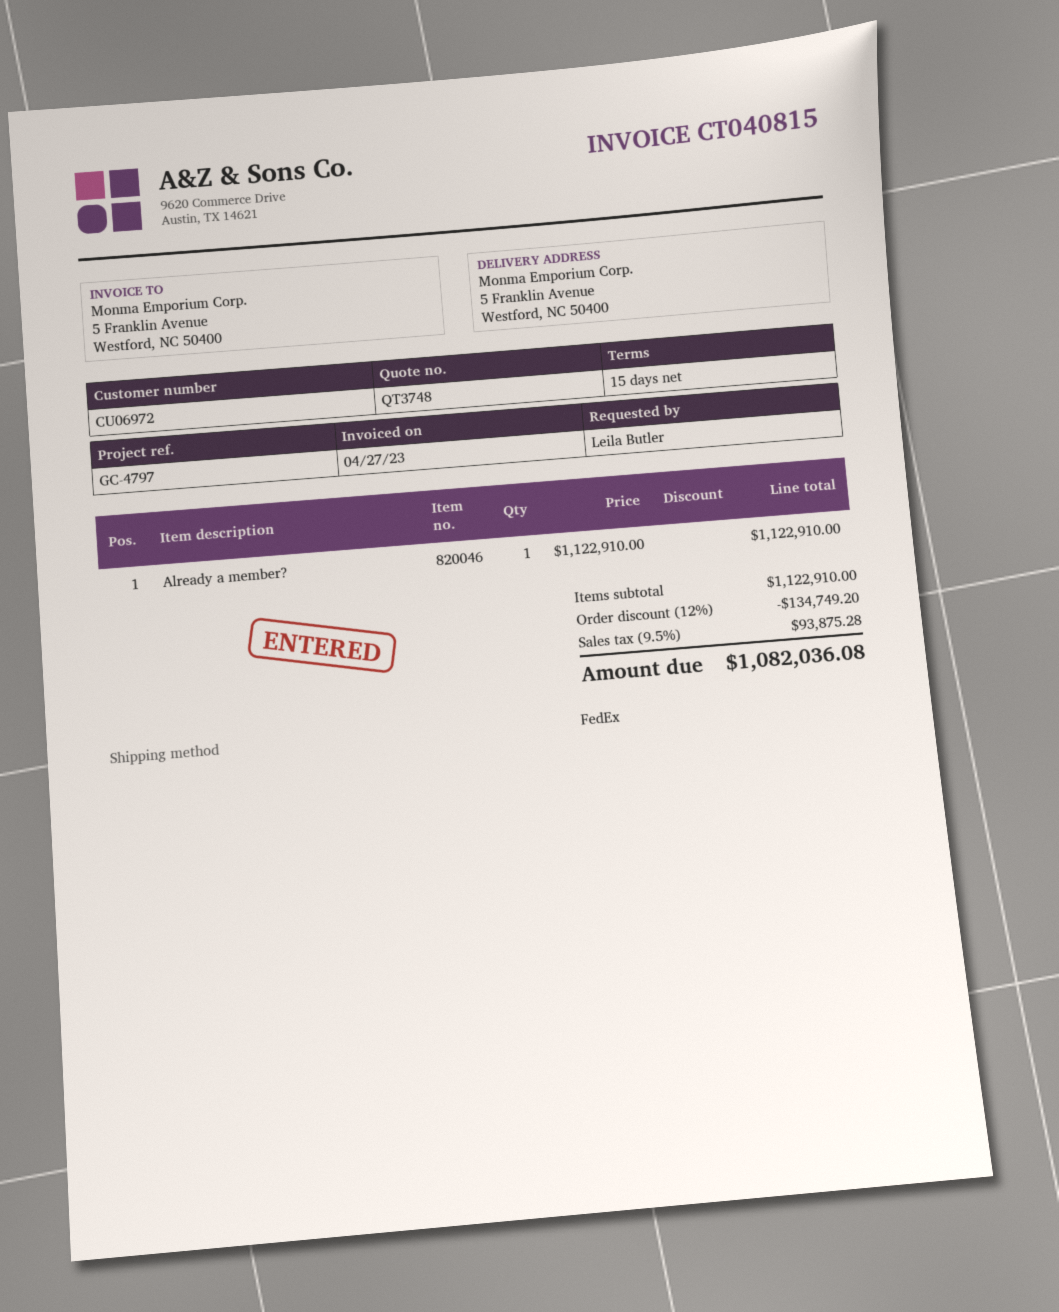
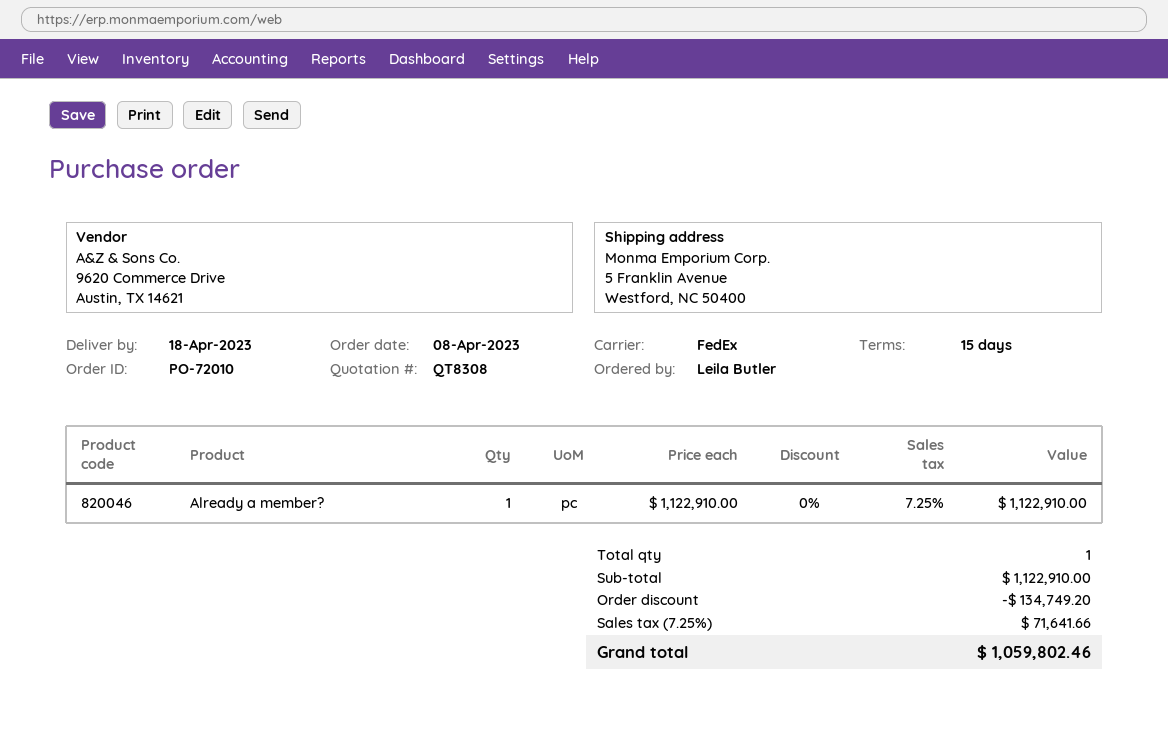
quote number: QT3748 -> QT8308
tax: 9.5% = 93875.28 -> 7.25% = 71641.66
total: 1082036.08 -> 1059802.46

